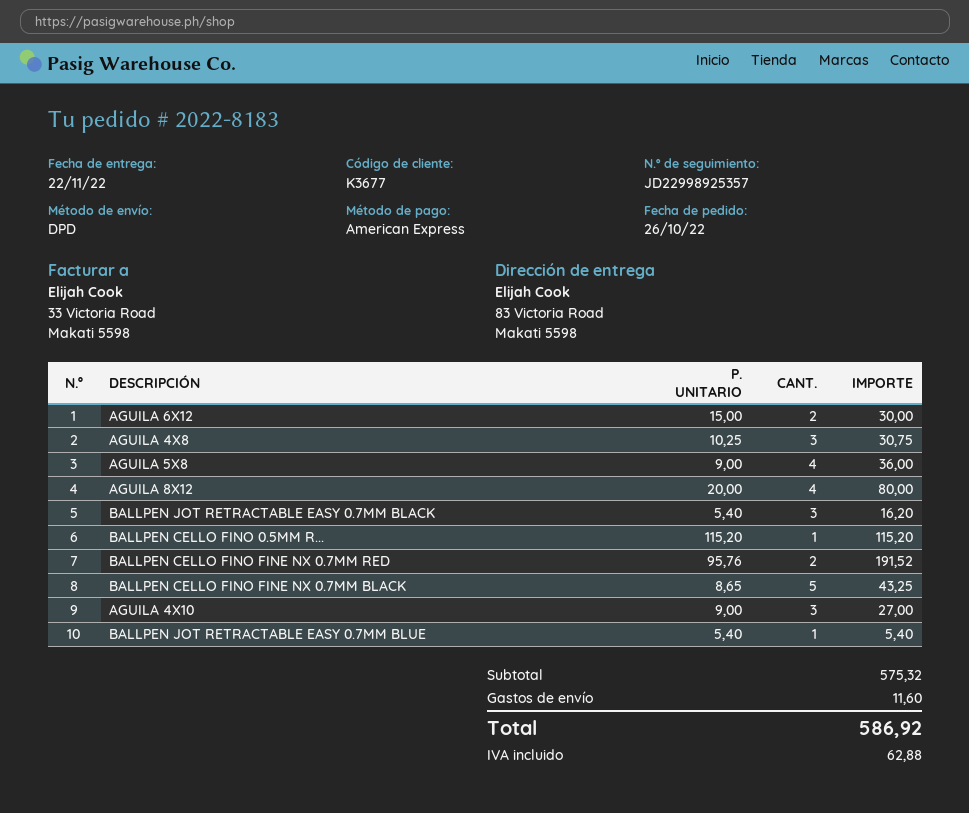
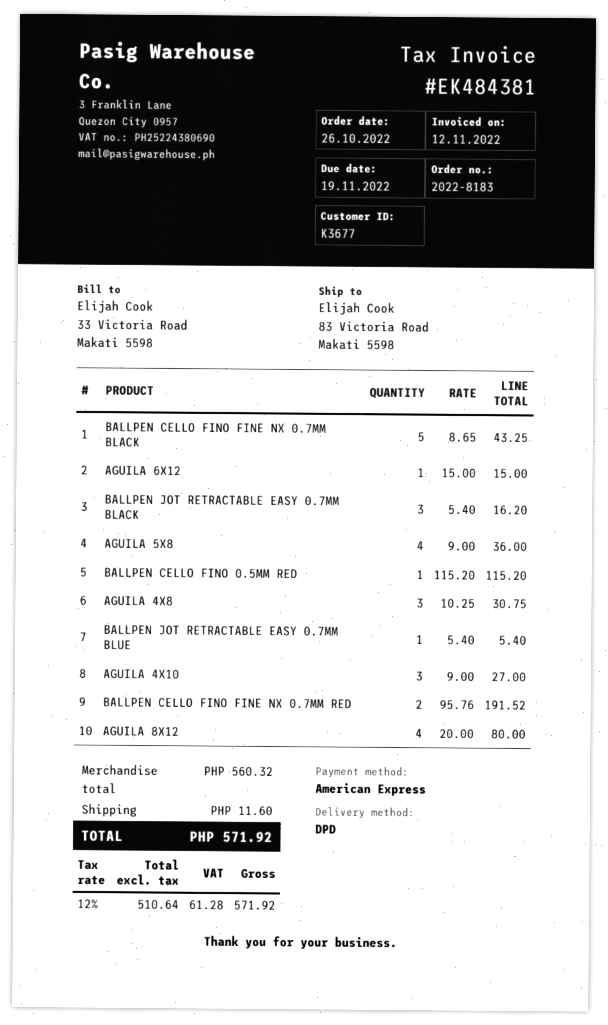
AGUILA 6X12: 2 x 15.00 = 30.00 -> 1 x 15.00 = 15.00
subtotal: 575.32 -> 560.32
tax: 62.88 -> 61.28
total: 586.92 -> 571.92

